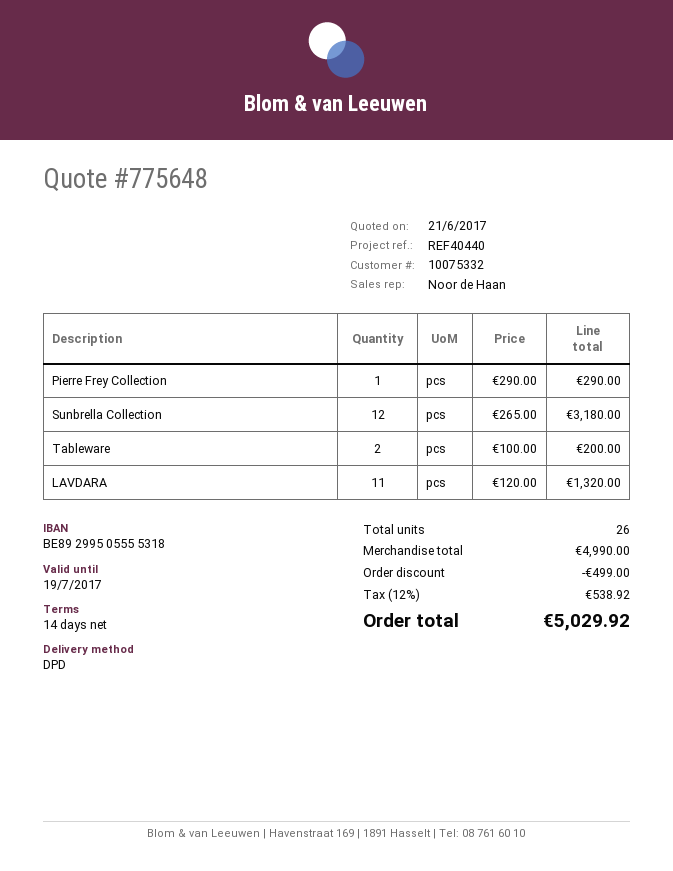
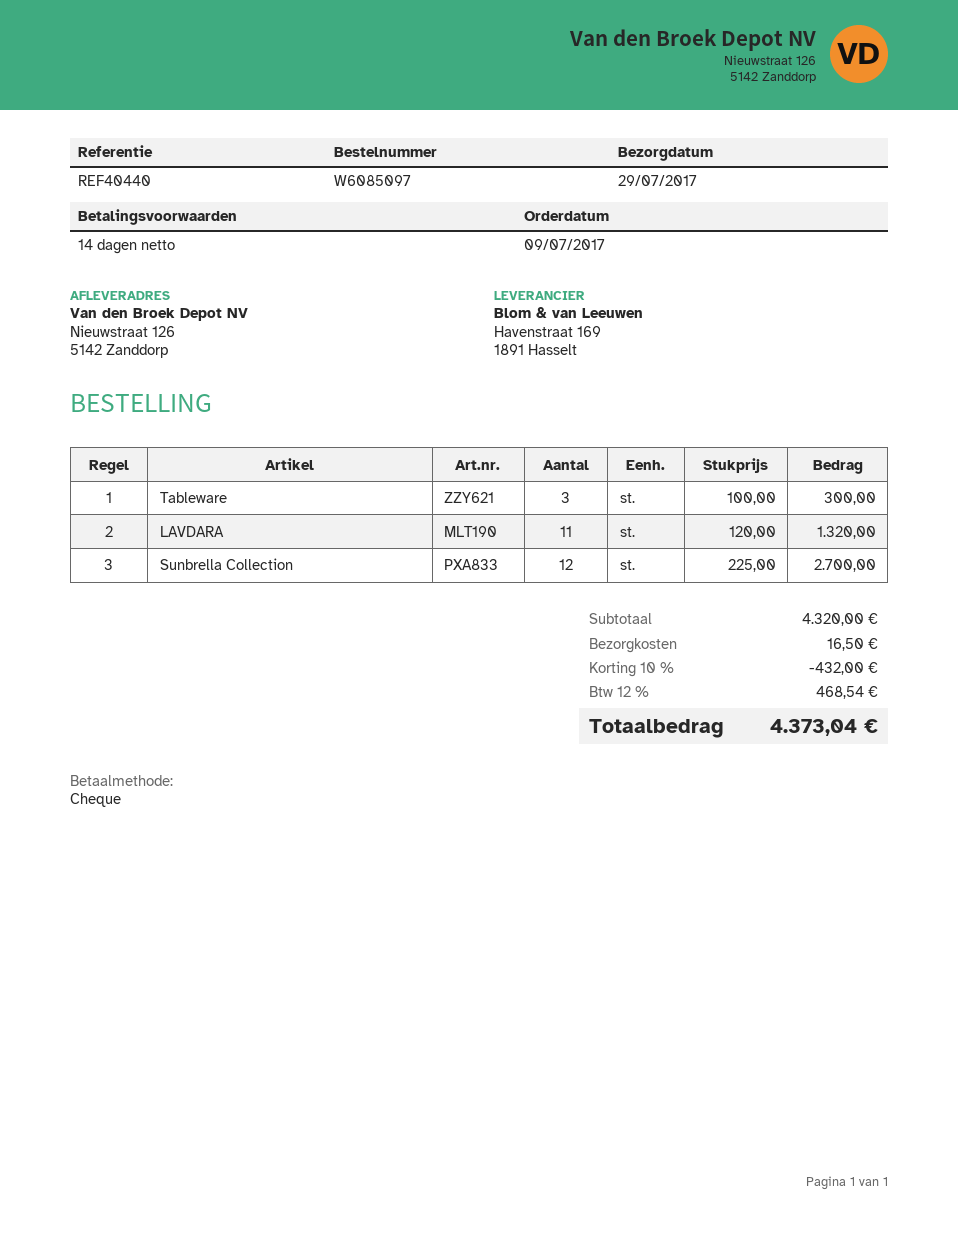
Pierre Frey Collection: 1 x 290.00 = 290.00 -> none
Sunbrella Collection: 12 x 265.00 = 3180.00 -> 12 x 225.00 = 2700.00
Tableware: 2 x 100.00 = 200.00 -> 3 x 100.00 = 300.00
subtotal: 4990.00 -> 4320.00
discount: 499.00 -> 432.00
shipping: none -> 16.50
tax: 12% = 538.92 -> 12% = 468.54
total: 5029.92 -> 4373.04

